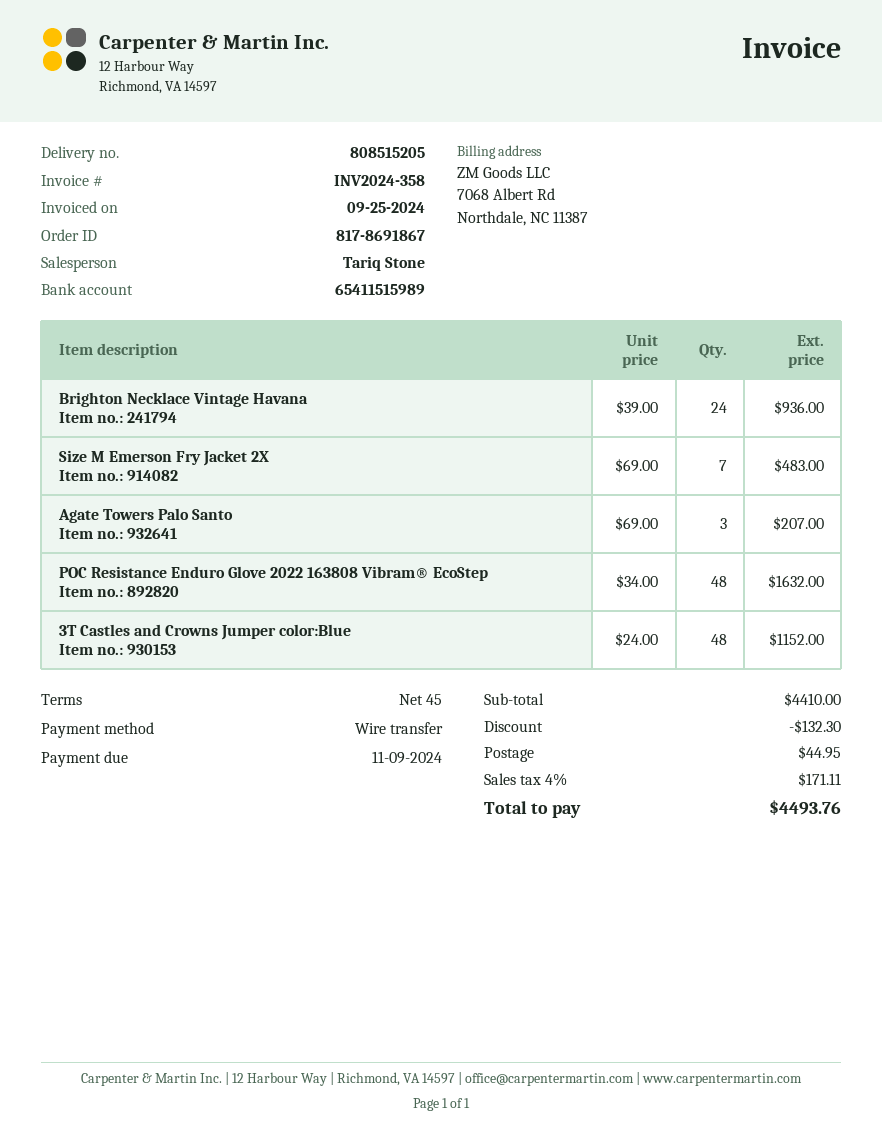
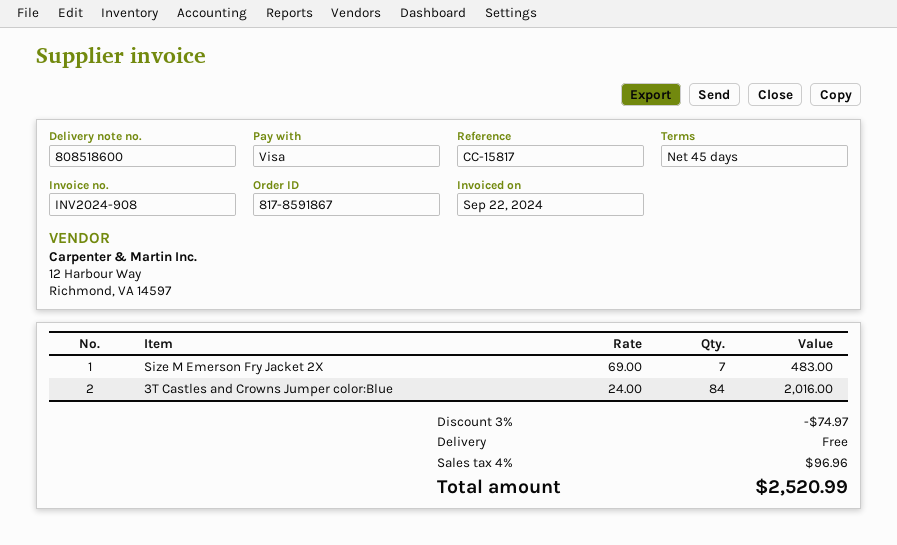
order number: 817-8691867 -> 817-8591867
delivery note number: 808515205 -> 808518600
invoice number: INV2024-358 -> INV2024-908
invoice date: 2024-09-25 -> 2024-09-22
payment method: bank transfer -> Visa
Brighton Necklace Vintage Havana: 24 x 39.00 = 936.00 -> none
Agate Towers Palo Santo: 3 x 69.00 = 207.00 -> none
POC Resistance Enduro Glove 2022 163808 Vibram® EcoStep: 48 x 34.00 = 1632.00 -> none
3T Castles and Crowns Jumper color:Blue: 48 x 24.00 = 1152.00 -> 84 x 24.00 = 2016.00
discount: 132.30 -> 74.97
shipping: 44.95 -> 0.00
tax: 4% = 171.11 -> 4% = 96.96
total: 4493.76 -> 2520.99

